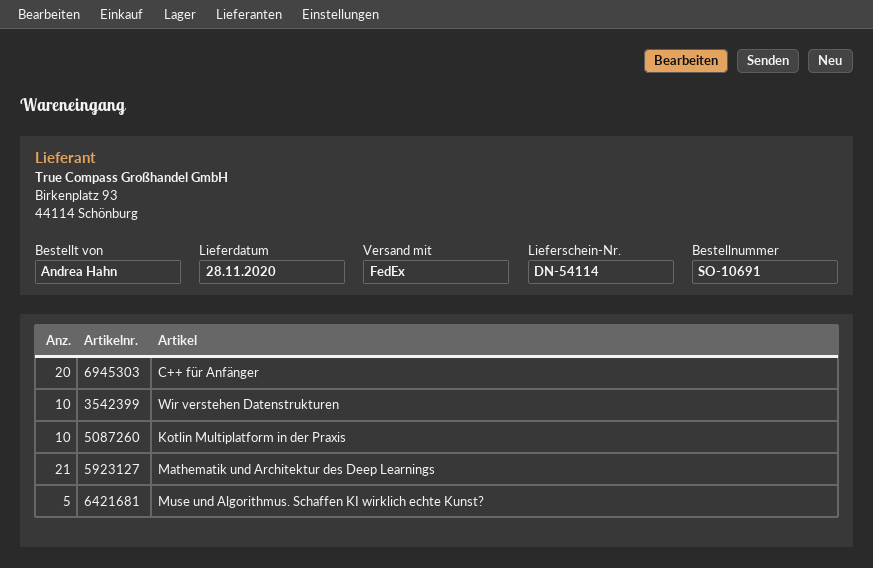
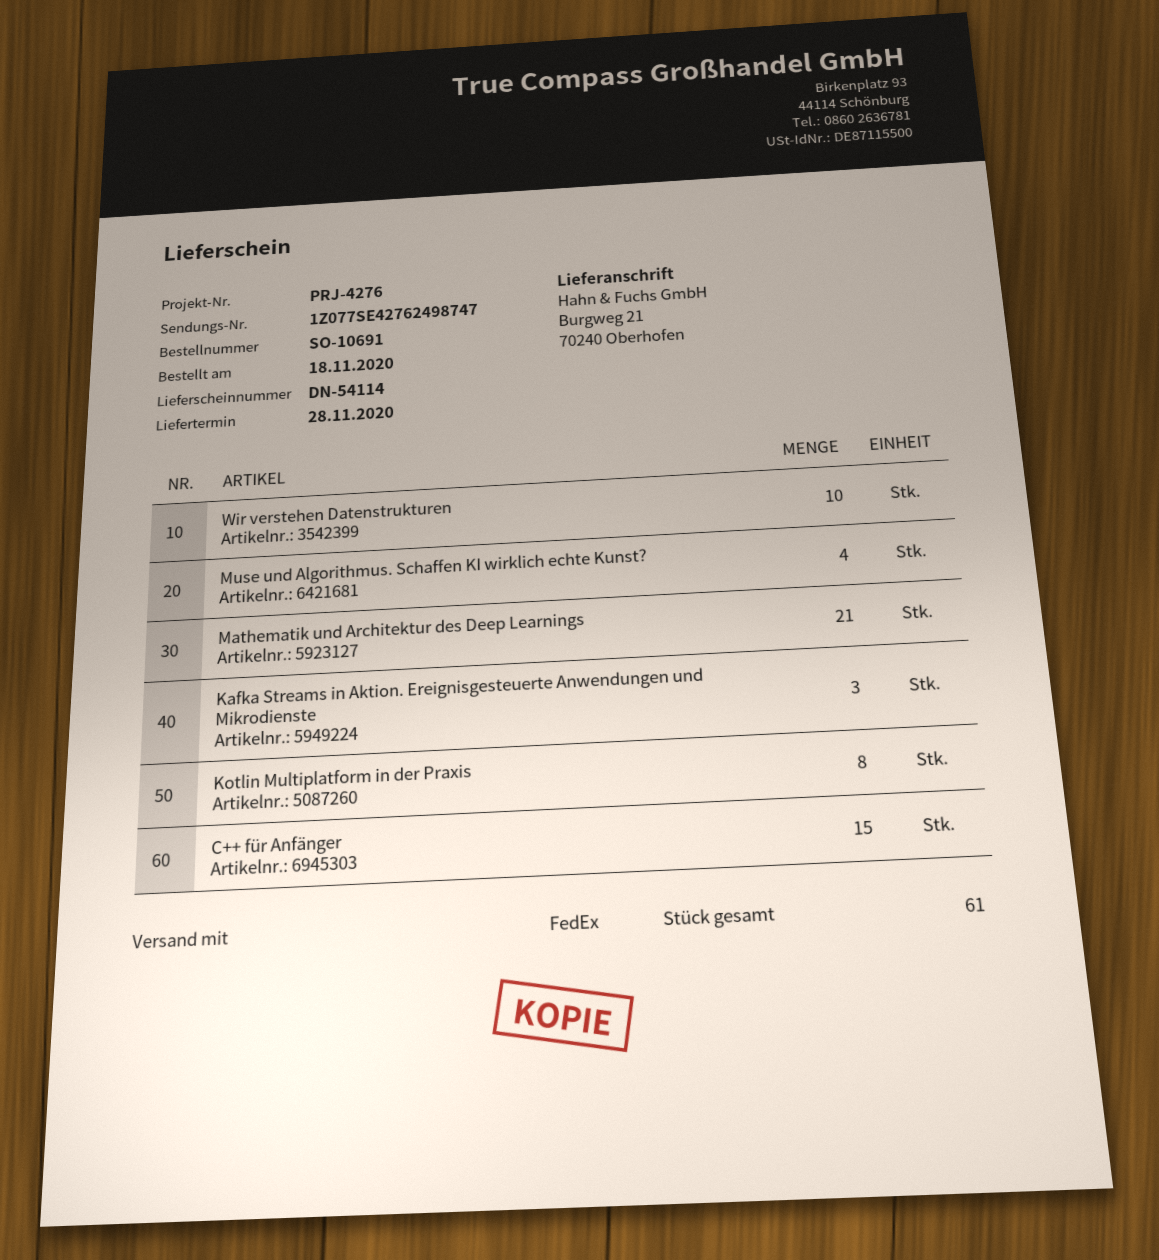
C++ für Anfänger: 20 -> 15
Kotlin Multiplatform in der Praxis: 10 -> 8
Muse und Algorithmus. Schaffen KI wirklich echte Kunst?: 5 -> 4
Kafka Streams in Aktion. Ereignisgesteuerte Anwendungen und Mikrodienste: none -> 3

